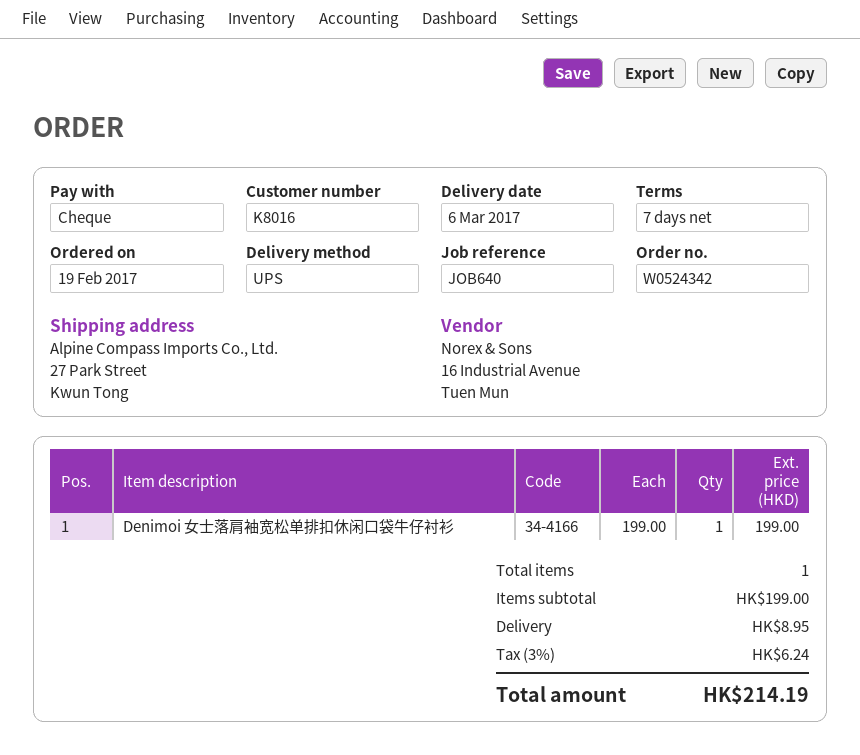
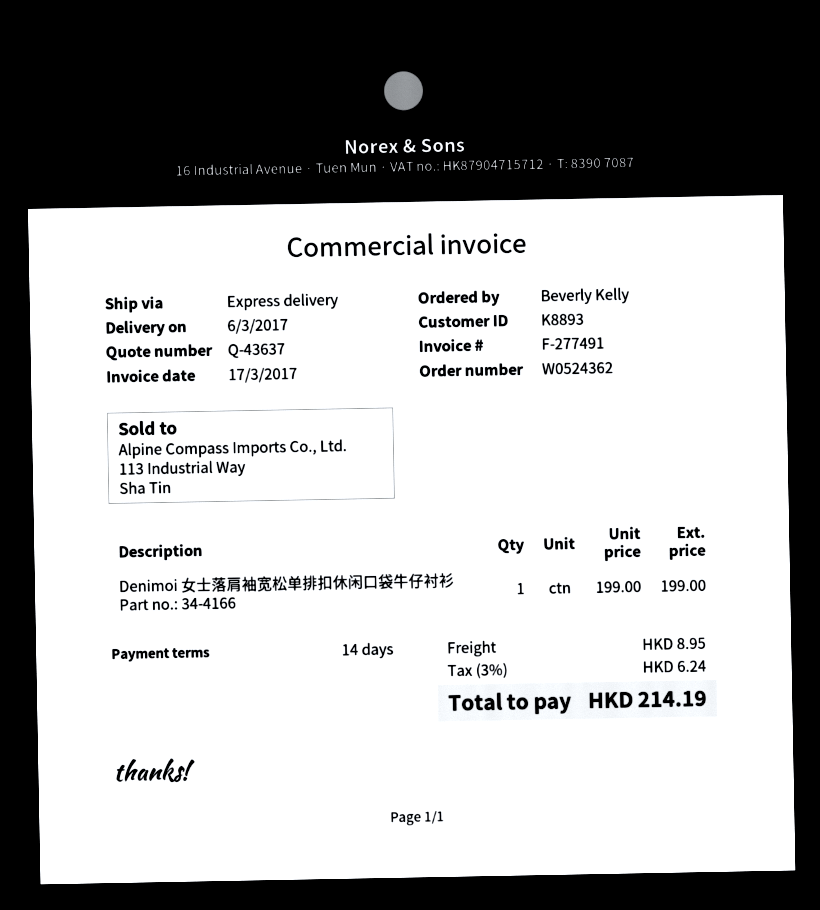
order number: W0524342 -> W0524362
payment terms: 7 days -> 14 days
customer number: K8016 -> K8893
shipping method: UPS -> express

